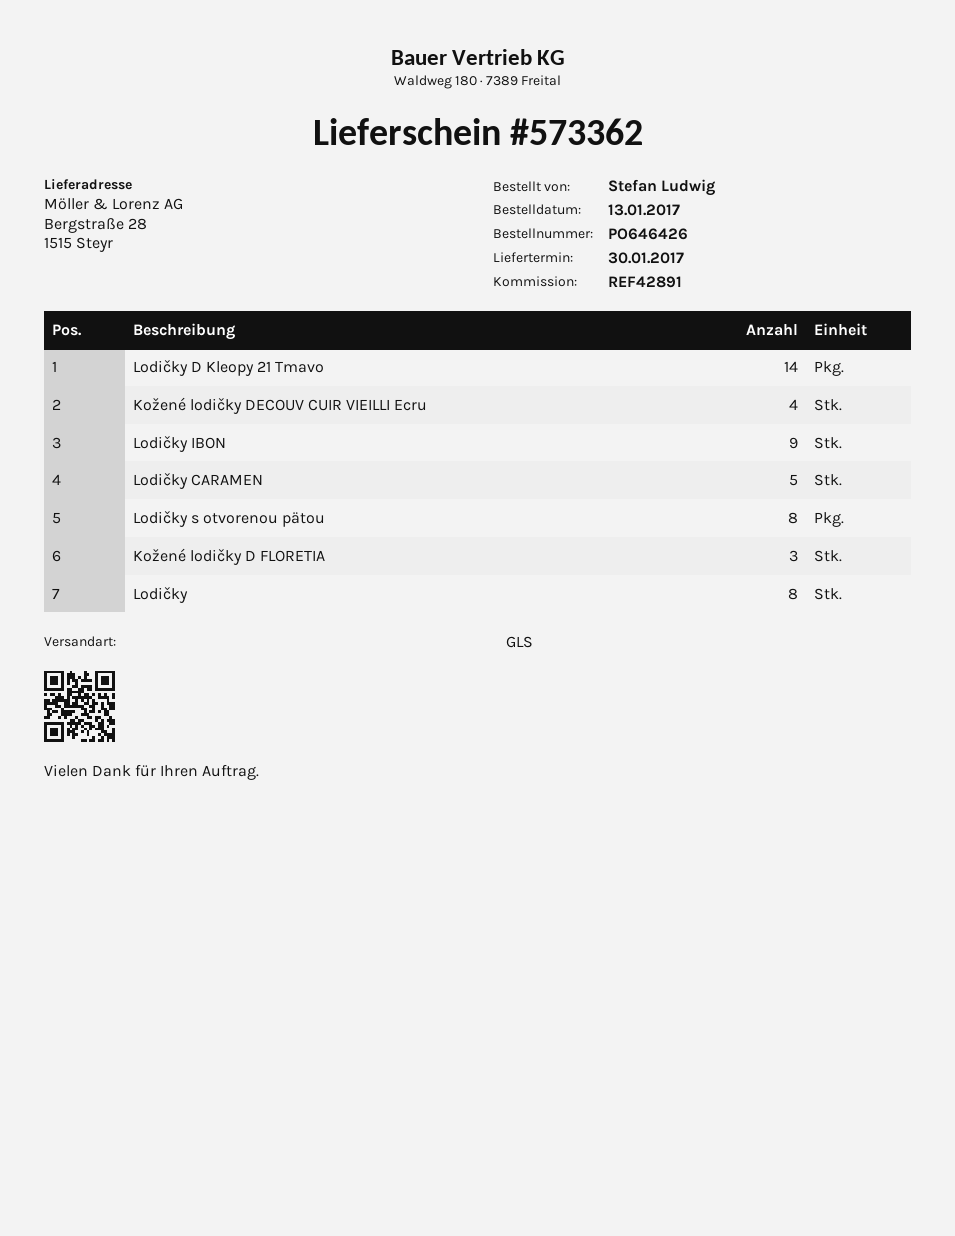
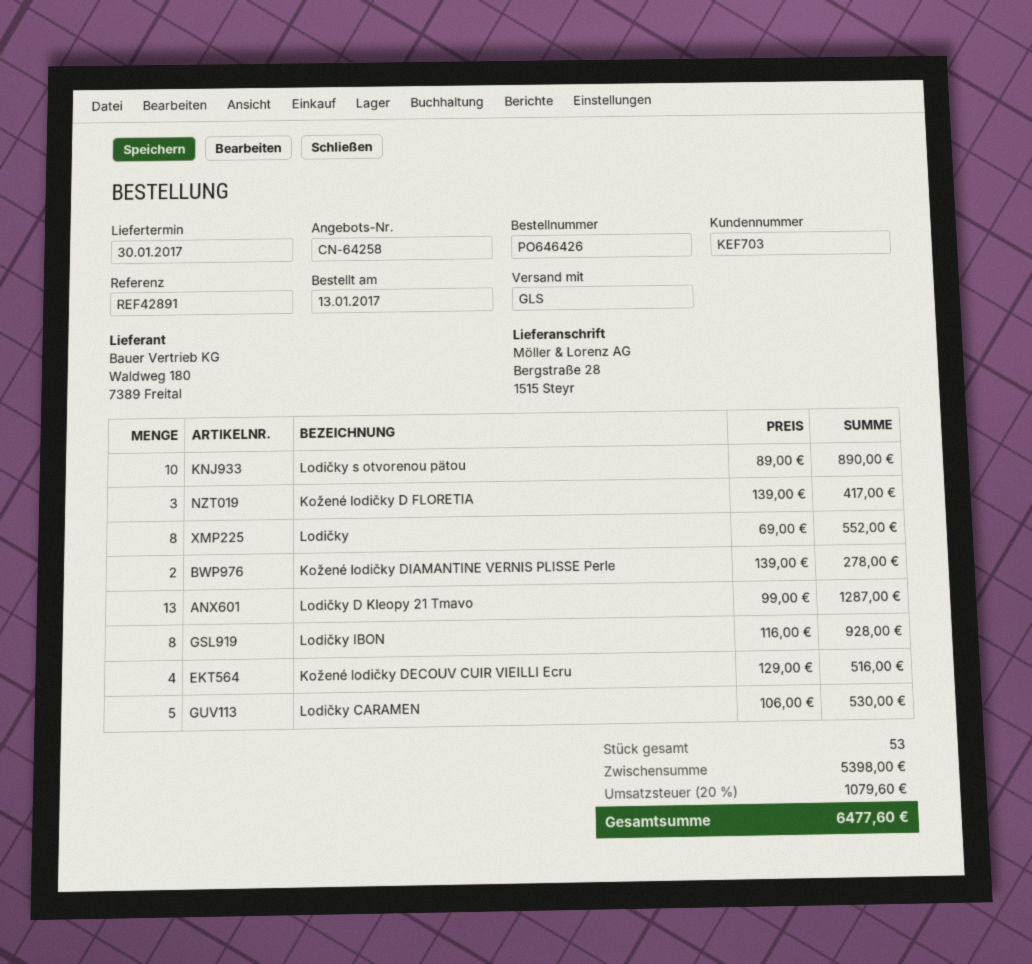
Lodičky D Kleopy 21 Tmavo: 14 -> 13
Lodičky IBON: 9 -> 8
Lodičky s otvorenou pätou: 8 -> 10
Kožené lodičky DIAMANTINE VERNIS PLISSE Perle: none -> 2

